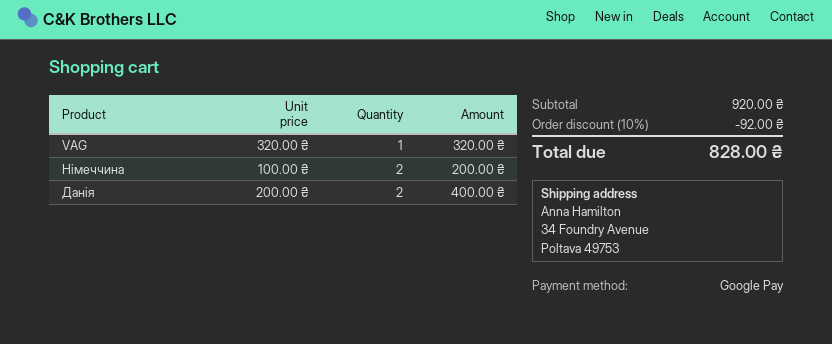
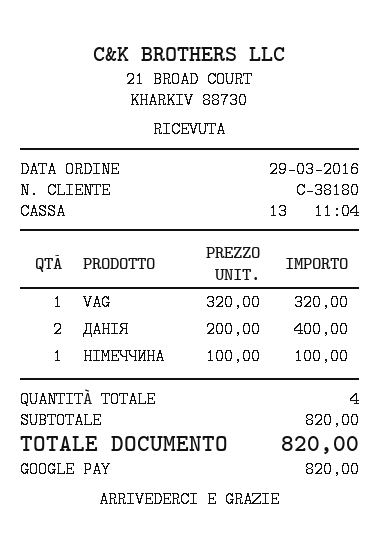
Німеччина: 2 x 100.00 = 200.00 -> 1 x 100.00 = 100.00
subtotal: 920.00 -> 820.00
discount: 10% = 92.00 -> none
total: 828.00 -> 820.00

